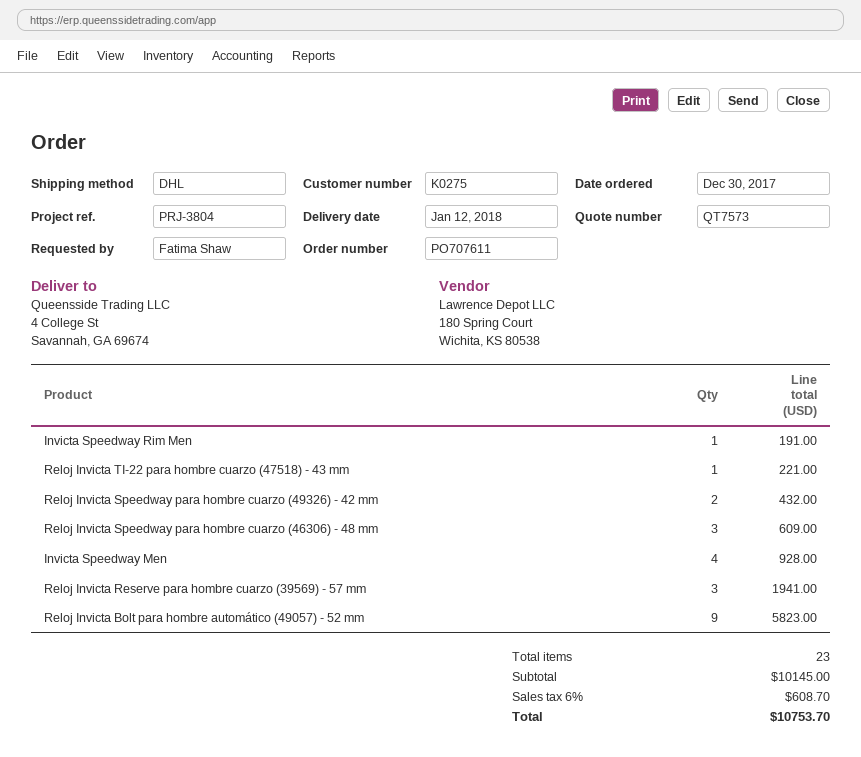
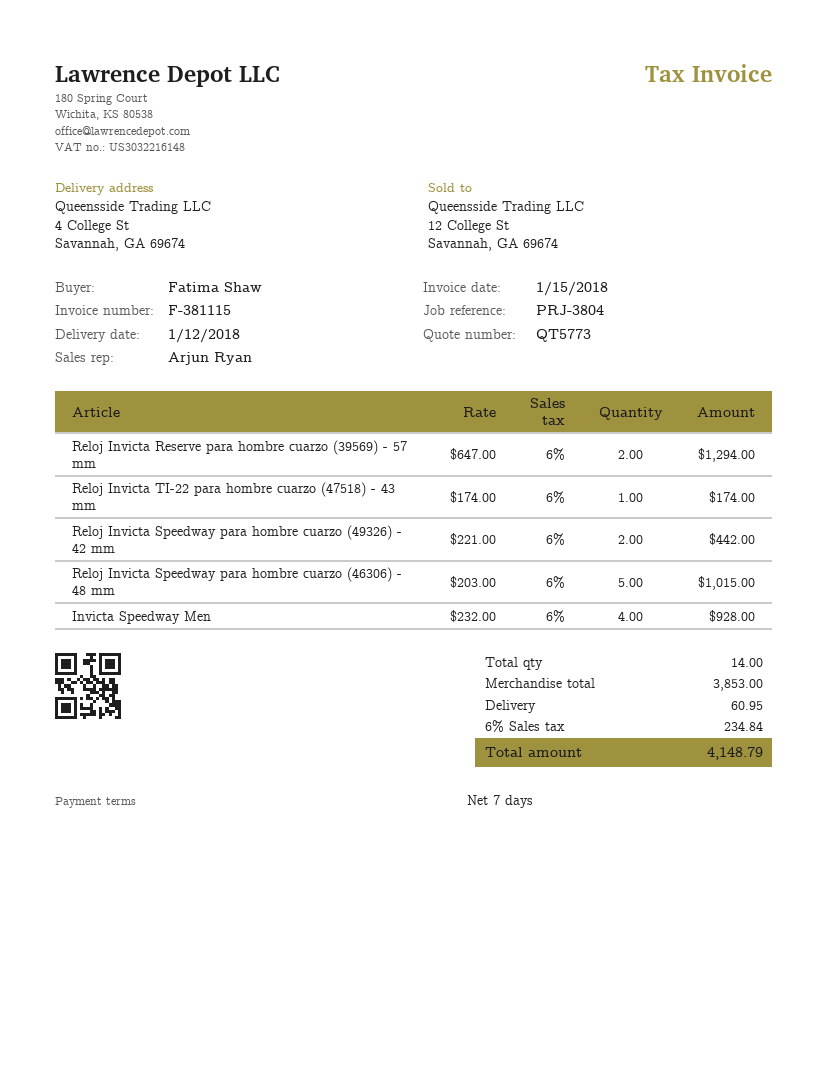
quote number: QT7573 -> QT5773
Invicta Speedway Rim Men: 1 for 191.00 -> none
Reloj Invicta TI-22 para hombre cuarzo (47518) - 43 mm: 1 for 221.00 -> 1 for 174.00
Reloj Invicta Speedway para hombre cuarzo (49326) - 42 mm: 2 for 432.00 -> 2 for 442.00
Reloj Invicta Speedway para hombre cuarzo (46306) - 48 mm: 3 for 609.00 -> 5 for 1015.00
Reloj Invicta Reserve para hombre cuarzo (39569) - 57 mm: 3 for 1941.00 -> 2 for 1294.00
Reloj Invicta Bolt para hombre automático (49057) - 52 mm: 9 for 5823.00 -> none
total quantity: 23 -> 14
subtotal: 10145.00 -> 3853.00
shipping: none -> 60.95
tax: 6% = 608.70 -> 6% = 234.84
total: 10753.70 -> 4148.79

